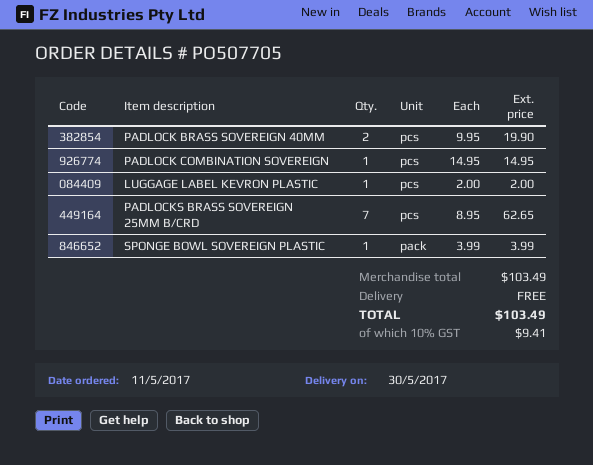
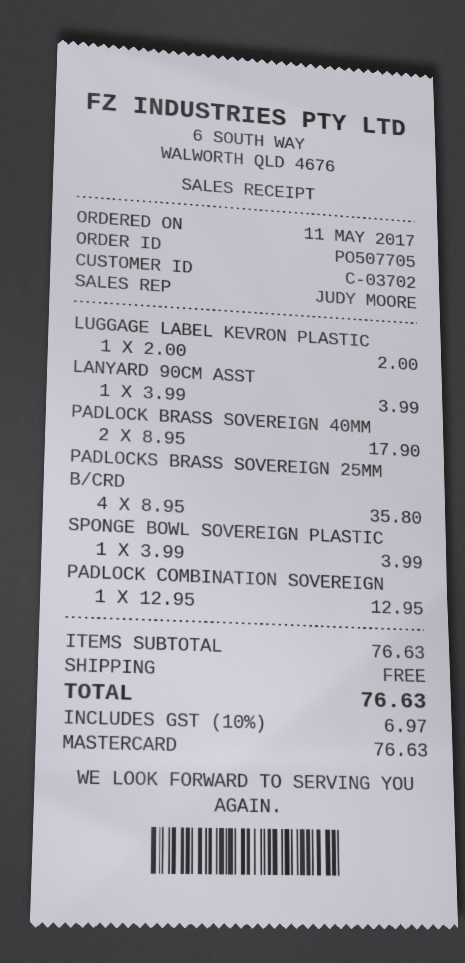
PADLOCK BRASS SOVEREIGN 40MM: 2 x 9.95 = 19.90 -> 2 x 8.95 = 17.90
PADLOCK COMBINATION SOVEREIGN: 1 x 14.95 = 14.95 -> 1 x 12.95 = 12.95
PADLOCKS BRASS SOVEREIGN 25MM B/CRD: 7 x 8.95 = 62.65 -> 4 x 8.95 = 35.80
LANYARD 90CM ASST: none -> 1 x 3.99 = 3.99
subtotal: 103.49 -> 76.63
tax: 10% = 9.41 -> 10% = 6.97
total: 103.49 -> 76.63

